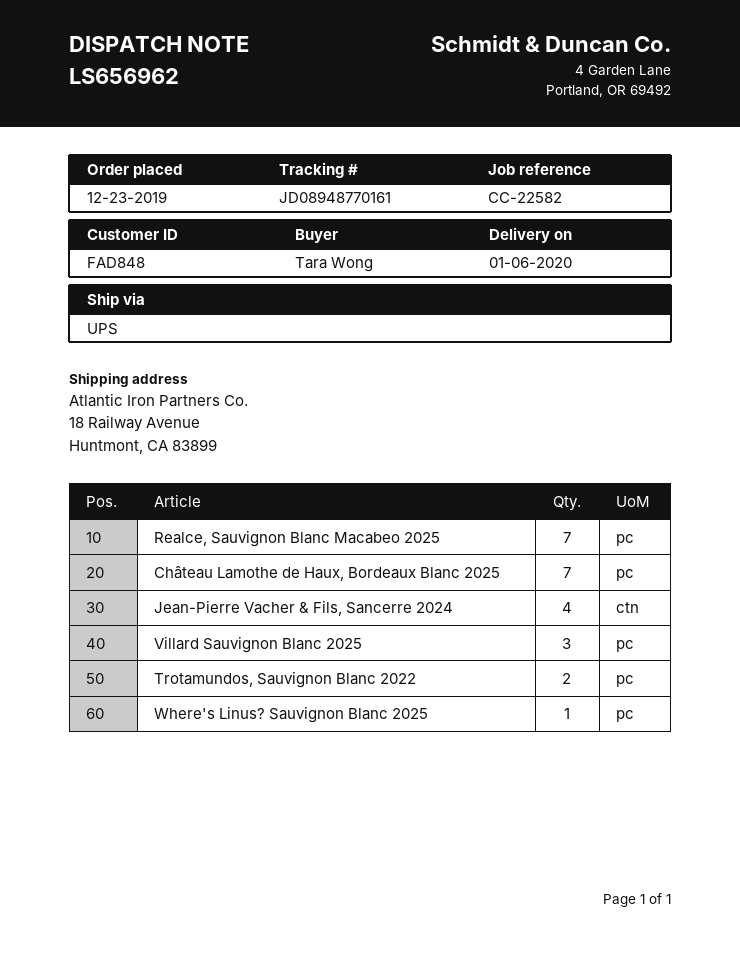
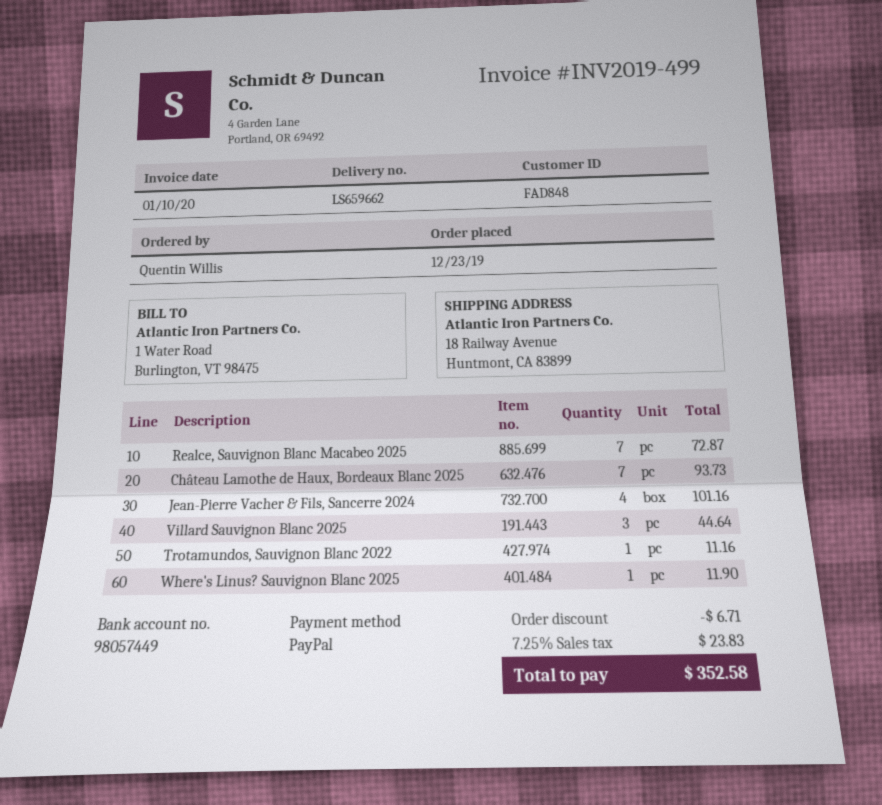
delivery note number: LS656962 -> LS659662
ordered by: Tara Wong -> Quentin Willis
Trotamundos, Sauvignon Blanc 2022: 2 -> 1

